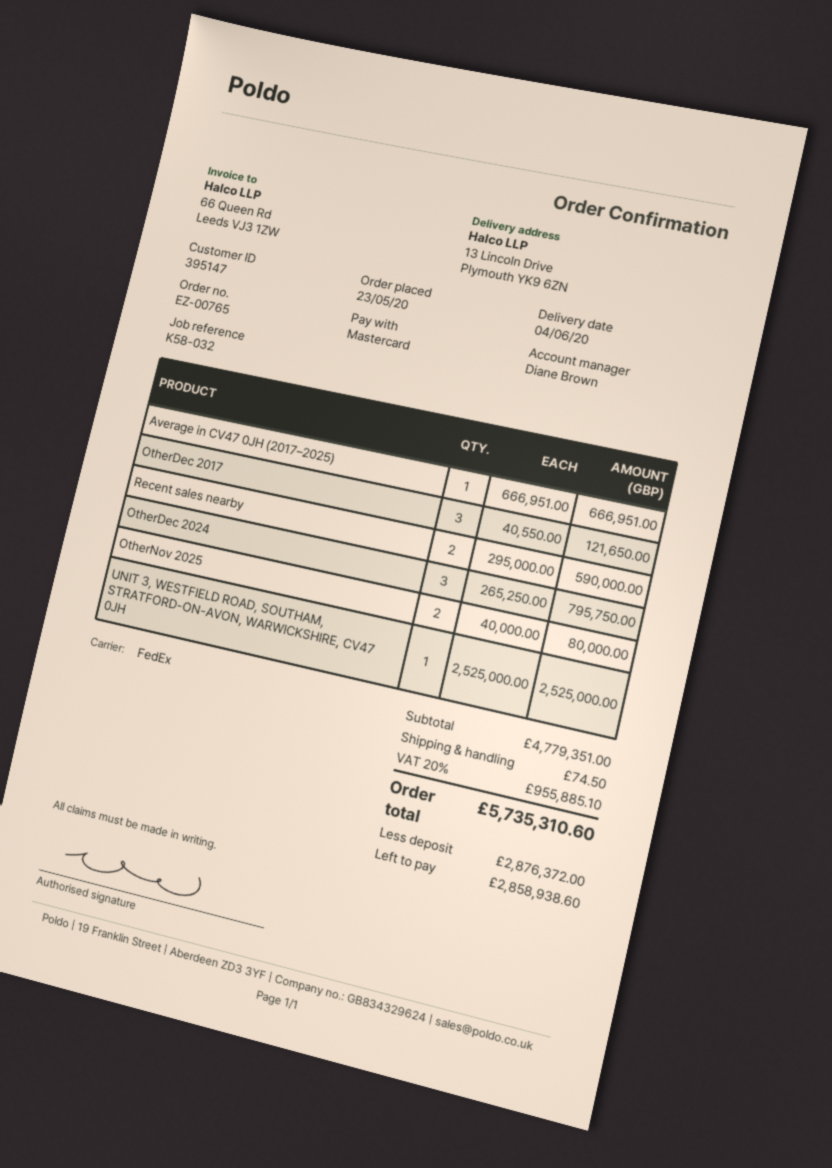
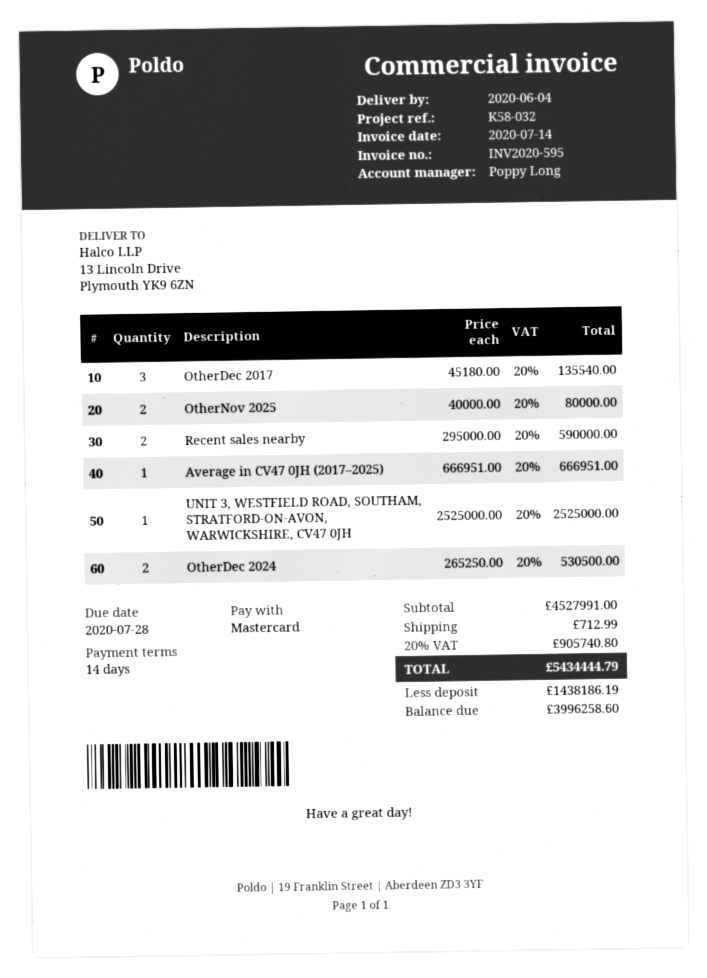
sales rep: Diane Brown -> Poppy Long
OtherDec 2017: 3 x 40550.00 = 121650.00 -> 3 x 45180.00 = 135540.00
OtherDec 2024: 3 x 265250.00 = 795750.00 -> 2 x 265250.00 = 530500.00
subtotal: 4779351.00 -> 4527991.00
shipping: 74.50 -> 712.99
tax: 20% = 955885.10 -> 20% = 905740.80
total: 5735310.60 -> 5434444.79
deposit: 2876372.00 -> 1438186.19
balance: 2858938.60 -> 3996258.60

